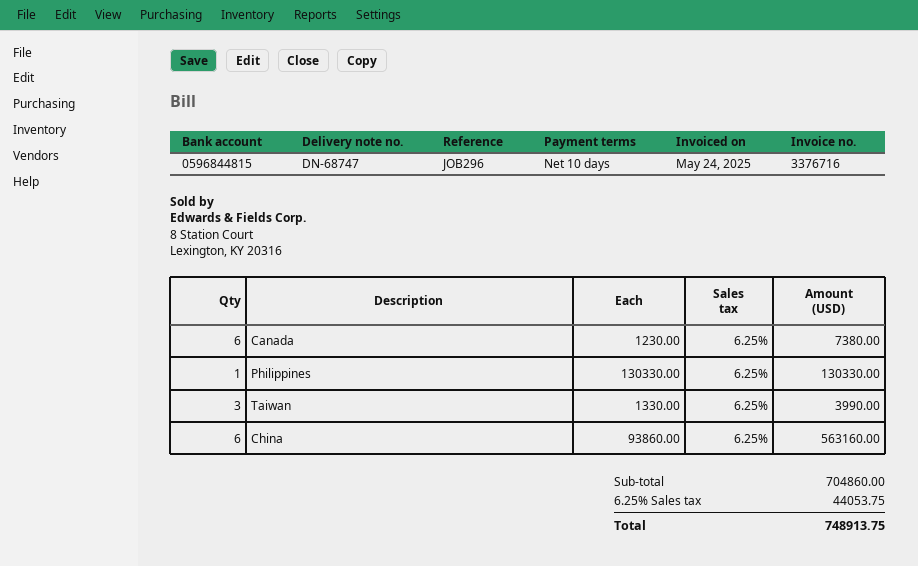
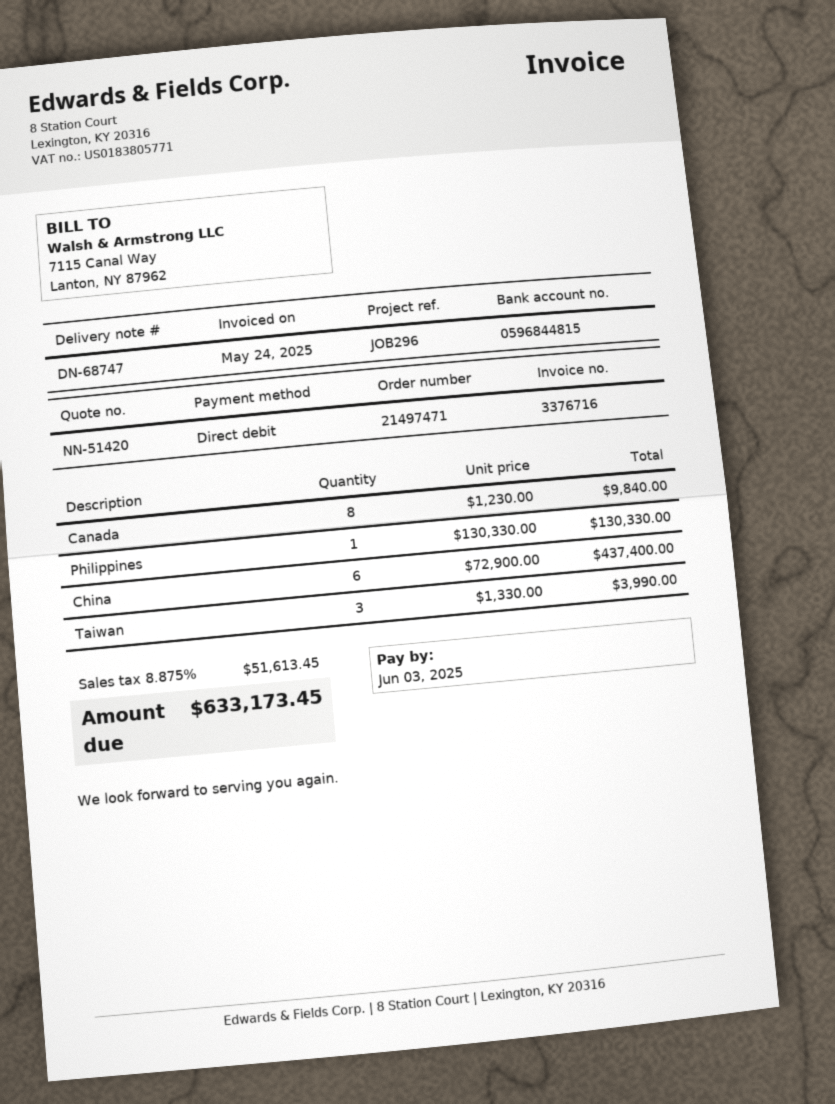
Canada: 6 x 1230.00 = 7380.00 -> 8 x 1230.00 = 9840.00
China: 6 x 93860.00 = 563160.00 -> 6 x 72900.00 = 437400.00
tax: 6.25% = 44053.75 -> 8.875% = 51613.45
total: 748913.75 -> 633173.45

